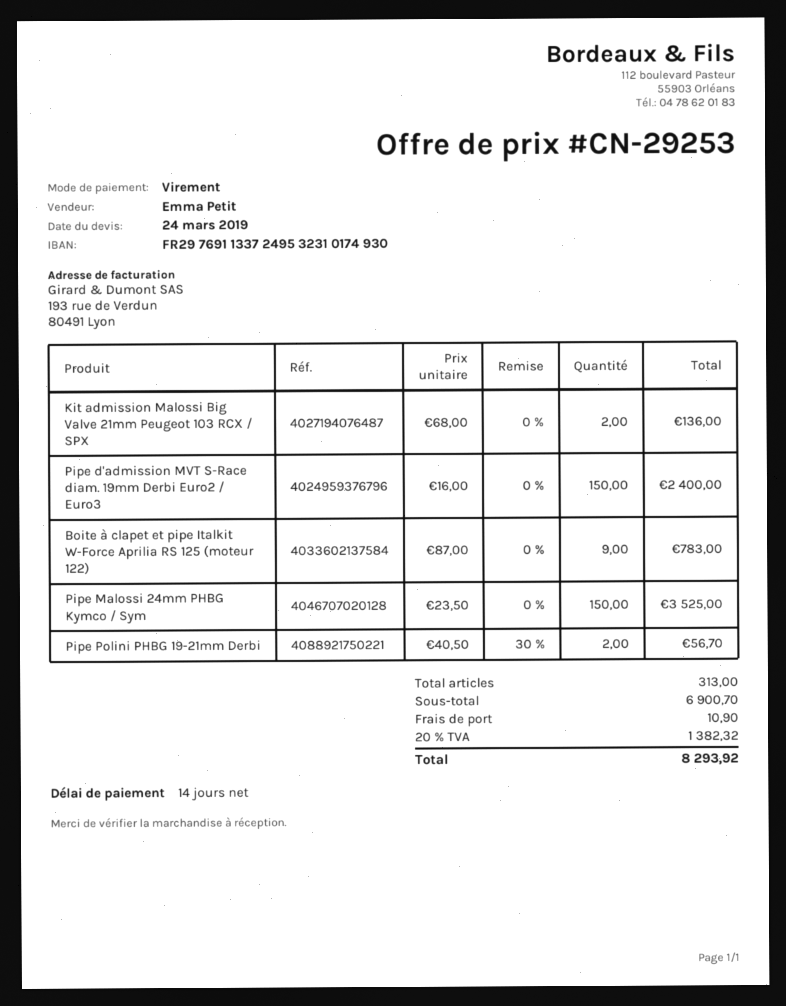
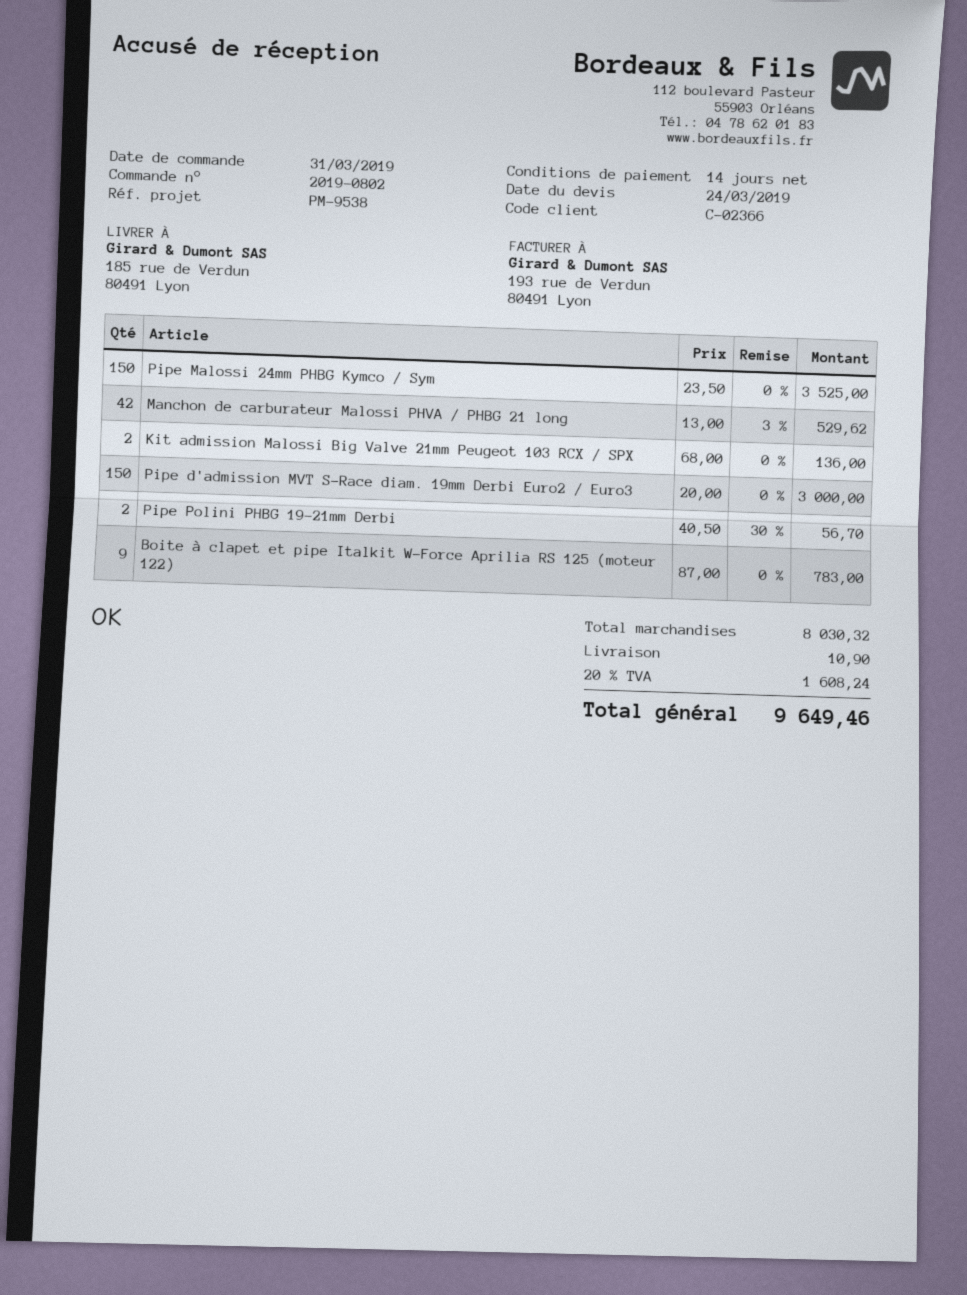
Pipe d'admission MVT S-Race diam. 19mm Derbi Euro2 / Euro3: 150 x 16.00 = 2400.00 -> 150 x 20.00 = 3000.00
Manchon de carburateur Malossi PHVA / PHBG 21 long: none -> 42 x 13.00 - 3% = 529.62
subtotal: 6900.70 -> 8030.32
tax: 20% = 1382.32 -> 20% = 1608.24
total: 8293.92 -> 9649.46

